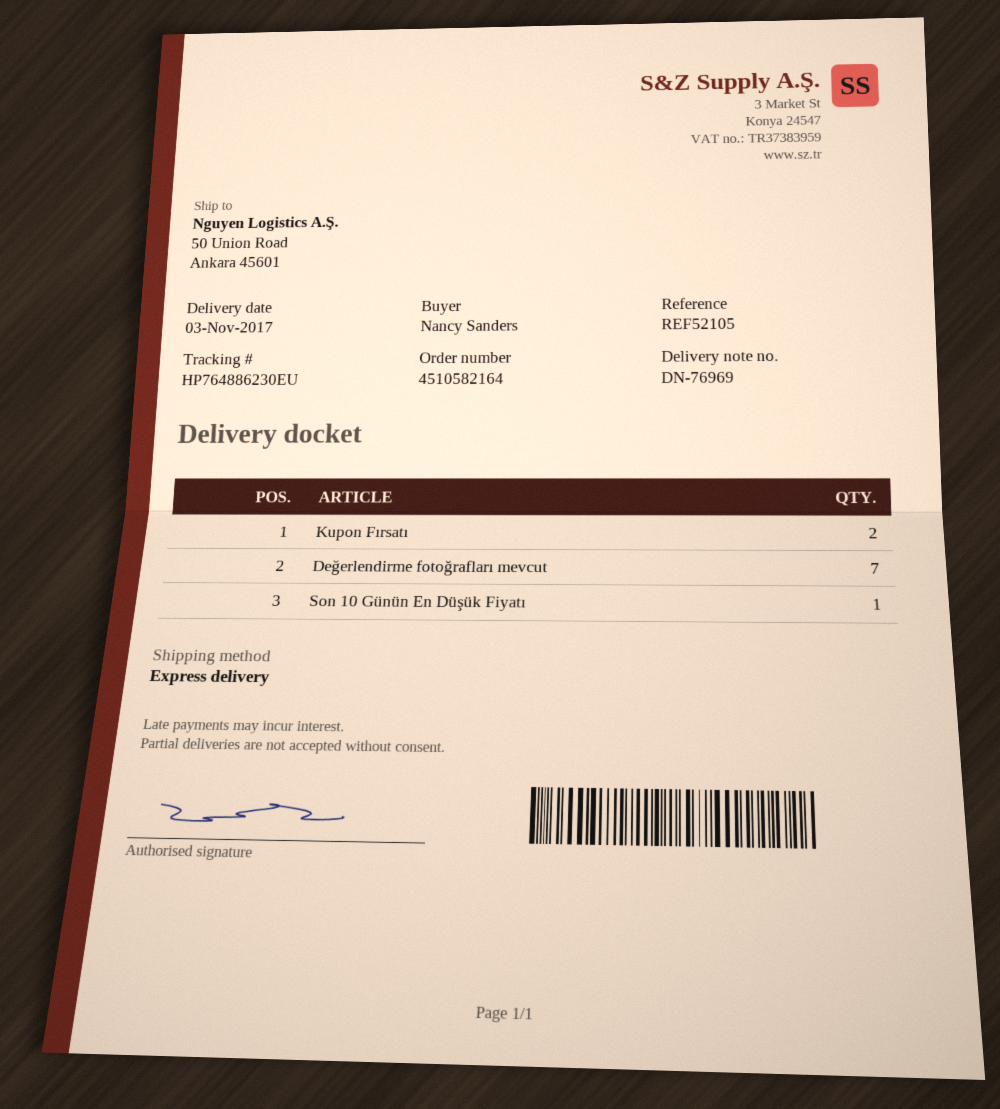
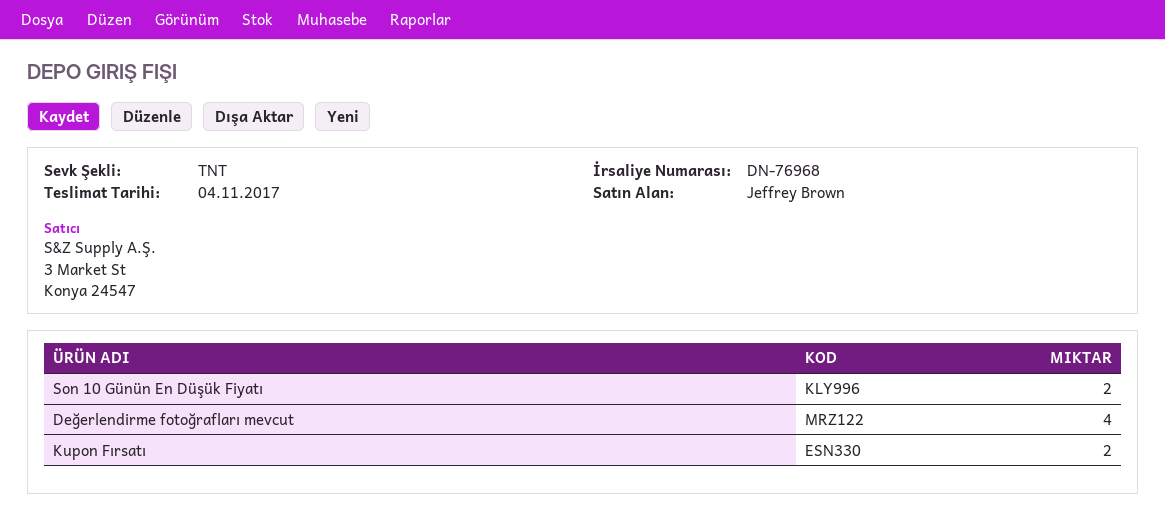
delivery note number: DN-76969 -> DN-76968
delivery date: 2017-11-03 -> 2017-11-04
ordered by: Nancy Sanders -> Jeffrey Brown
shipping method: express -> TNT
Değerlendirme fotoğrafları mevcut: 7 -> 4
Son 10 Günün En Düşük Fiyatı: 1 -> 2

